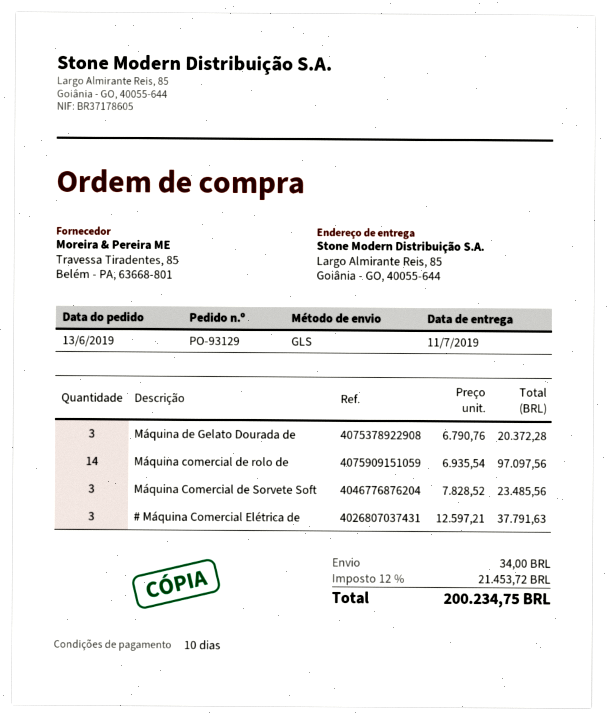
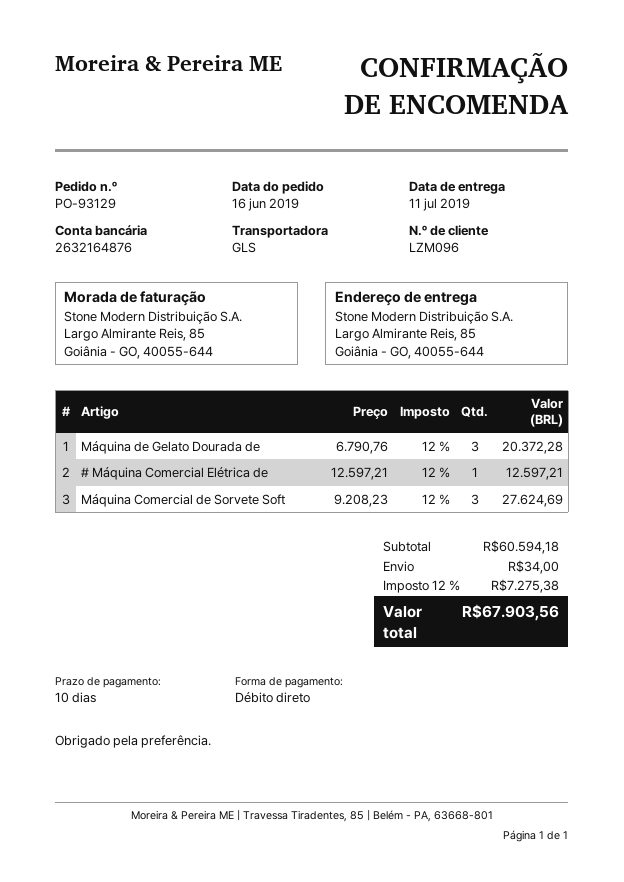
order date: 2019-06-13 -> 2019-06-16
Máquina comercial de rolo de: 14 x 6935.54 = 97097.56 -> none
Máquina Comercial de Sorvete Soft: 3 x 7828.52 = 23485.56 -> 3 x 9208.23 = 27624.69
# Máquina Comercial Elétrica de: 3 x 12597.21 = 37791.63 -> 1 x 12597.21 = 12597.21
tax: 12% = 21453.72 -> 12% = 7275.38
total: 200234.75 -> 67903.56

